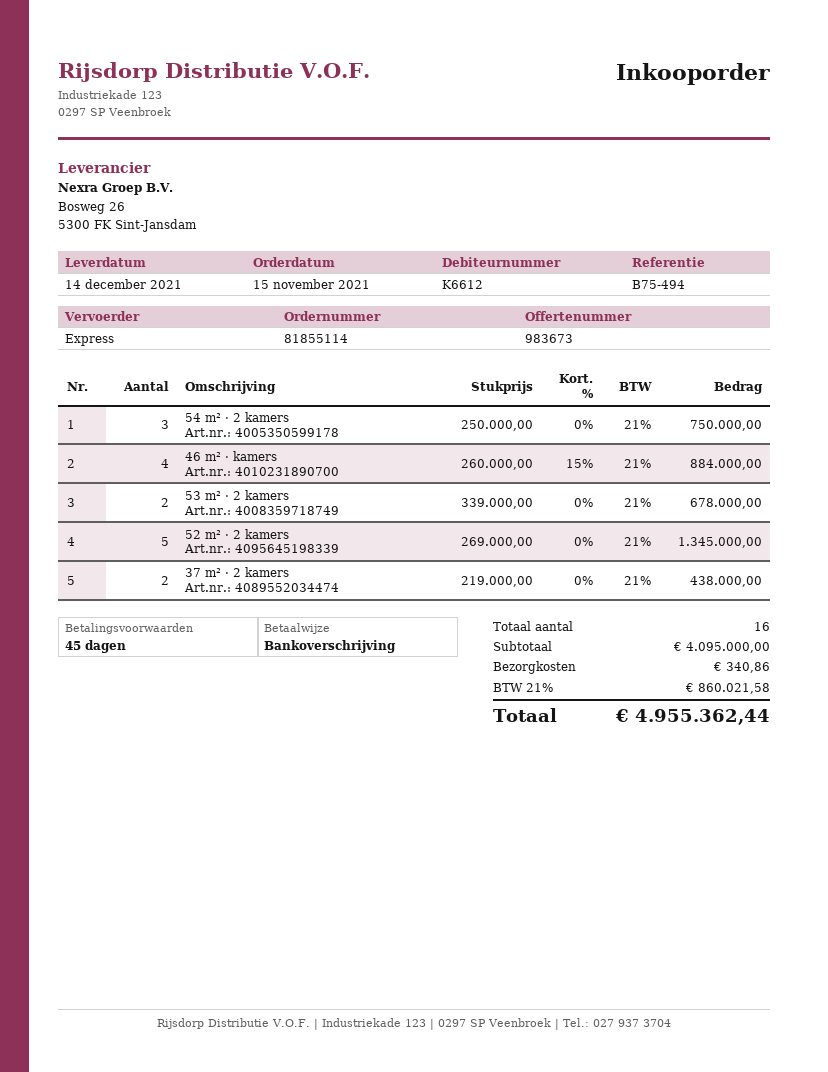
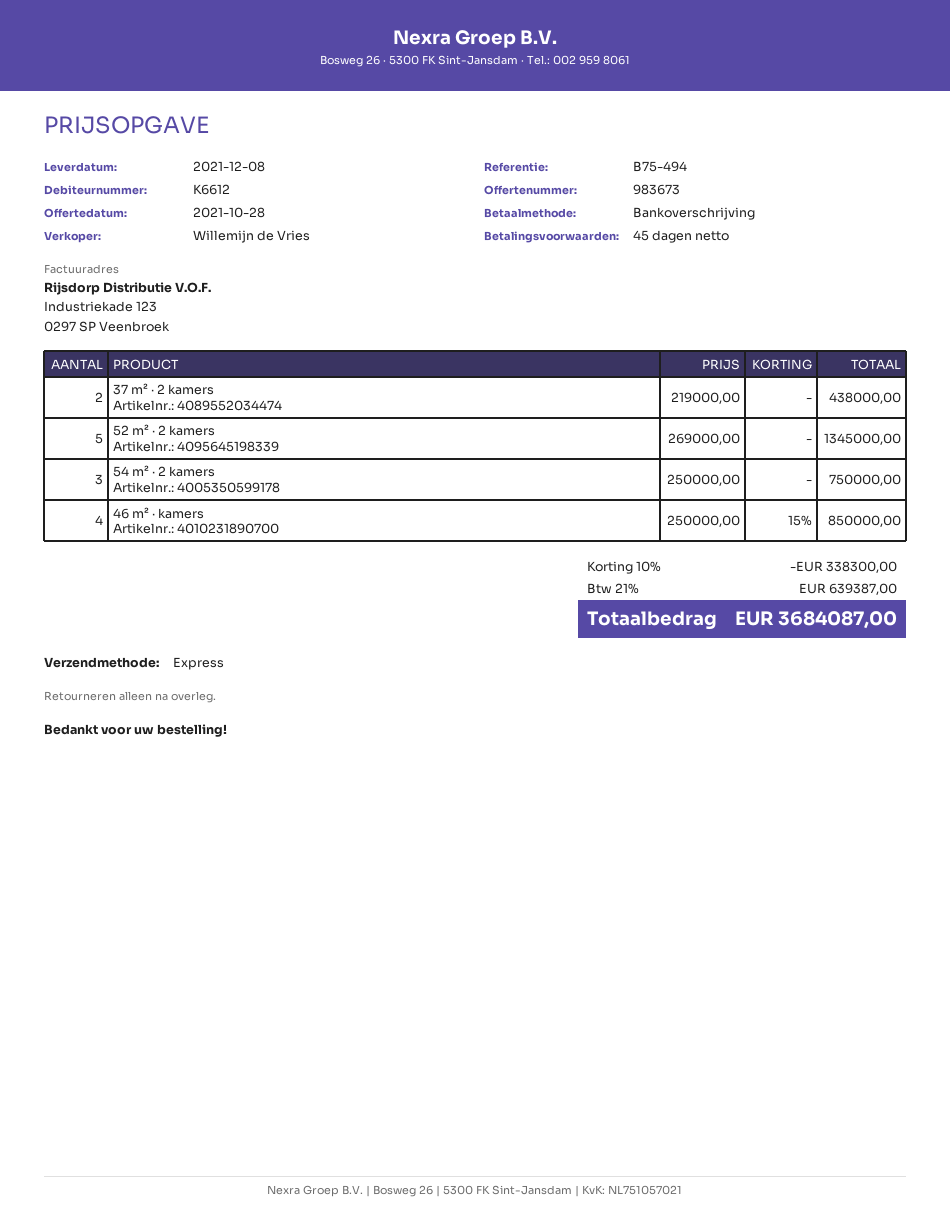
delivery date: 2021-12-14 -> 2021-12-08
46 m² · kamers: 4 x 260000.00 - 15% = 884000.00 -> 4 x 250000.00 - 15% = 850000.00
53 m² · 2 kamers: 2 x 339000.00 = 678000.00 -> none
discount: none -> 10% = 338300.00
shipping: 340.86 -> none
tax: 21% = 860021.58 -> 21% = 639387.00
total: 4955362.44 -> 3684087.00

